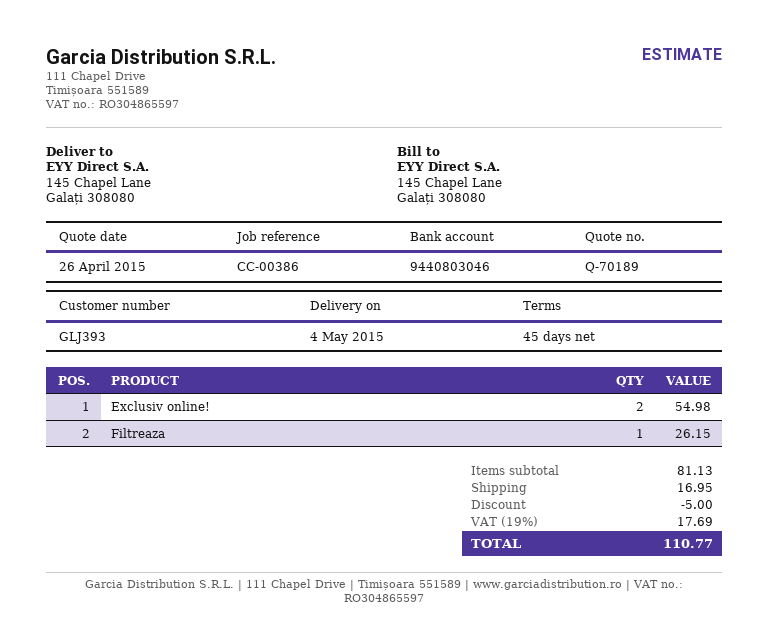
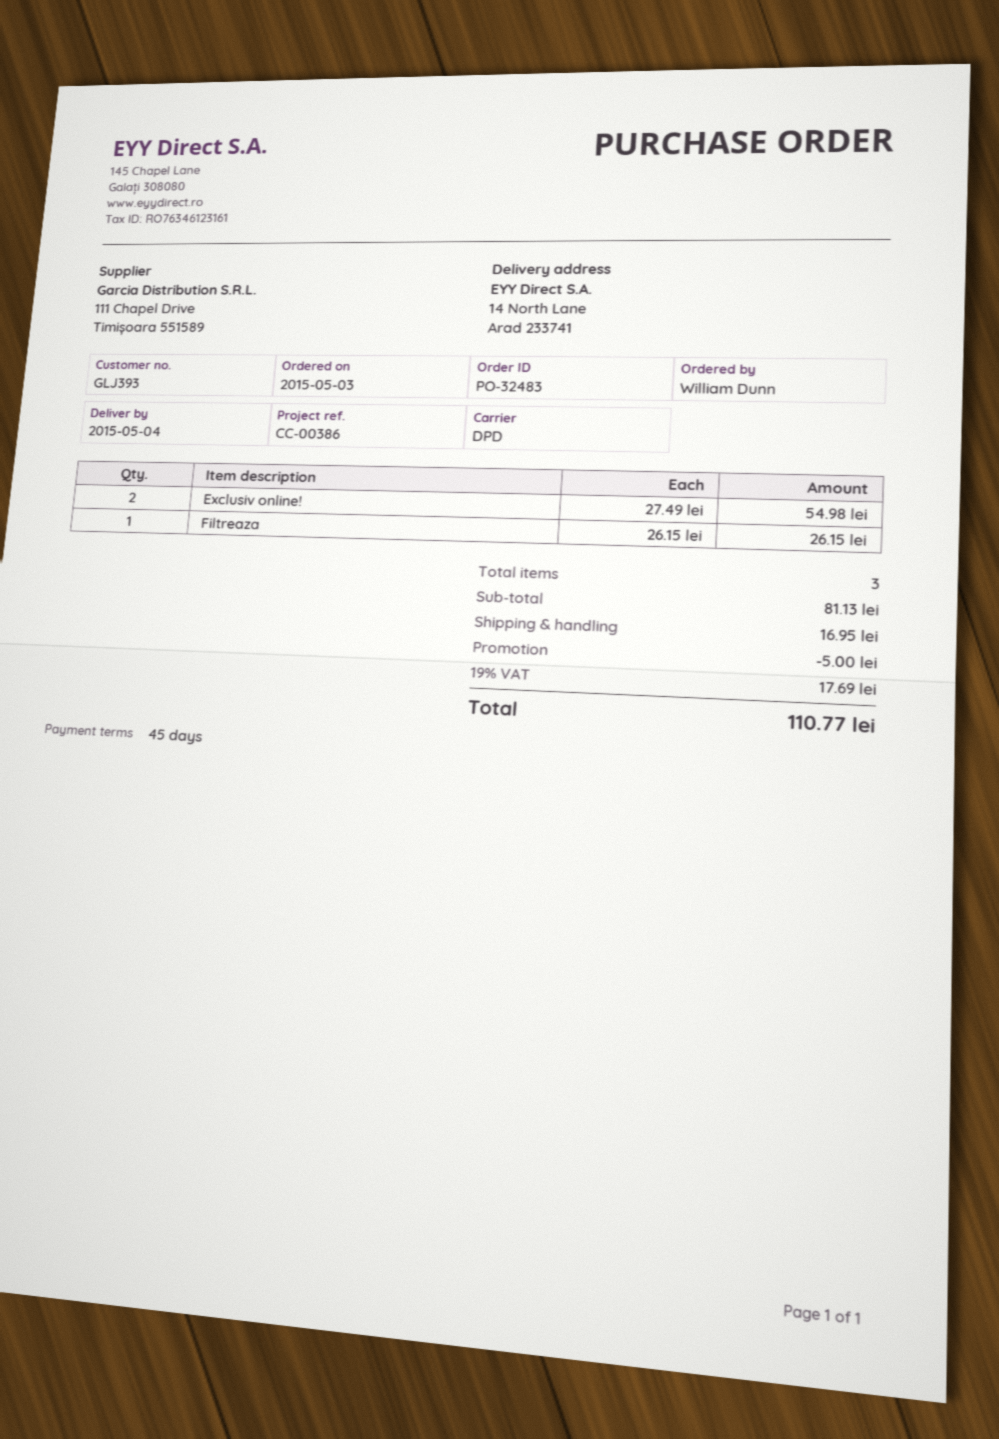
ship to: 145 Chapel Lane, Galați 308080 -> 14 North Lane, Arad 233741

